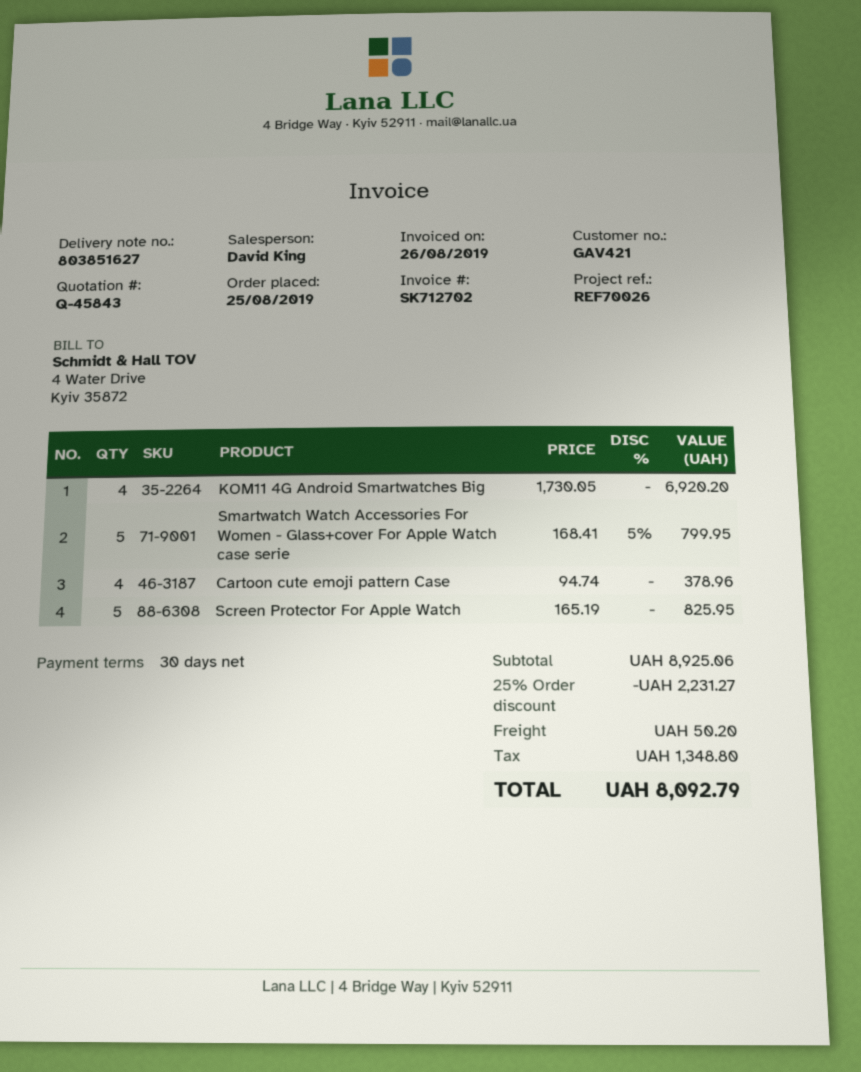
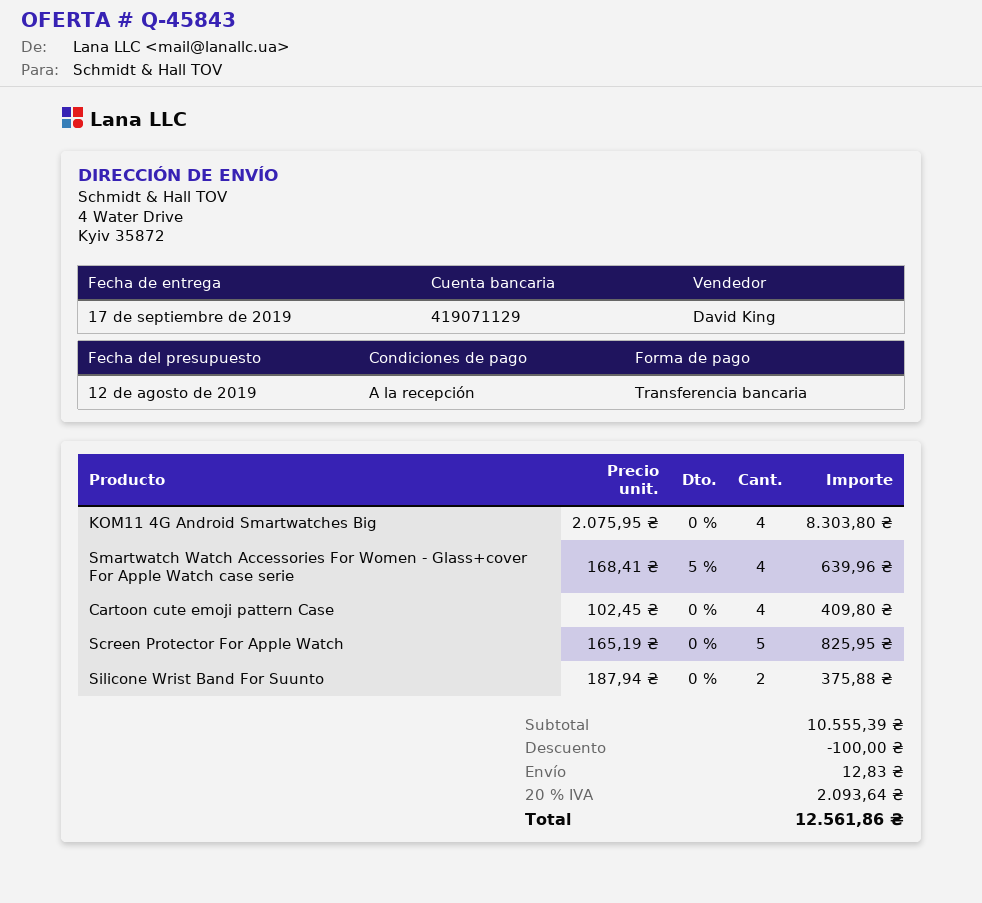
payment terms: 30 days -> on receipt
KOM11 4G Android Smartwatches Big: 4 x 1730.05 = 6920.20 -> 4 x 2075.95 = 8303.80
Smartwatch Watch Accessories For Women - Glass+cover For Apple Watch case serie: 5 x 168.41 - 5% = 799.95 -> 4 x 168.41 - 5% = 639.96
Cartoon cute emoji pattern Case: 4 x 94.74 = 378.96 -> 4 x 102.45 = 409.80
Silicone Wrist Band For Suunto: none -> 2 x 187.94 = 375.88
subtotal: 8925.06 -> 10555.39
discount: 2231.27 -> 100.00
shipping: 50.20 -> 12.83
tax: 1348.80 -> 2093.64
total: 8092.79 -> 12561.86

